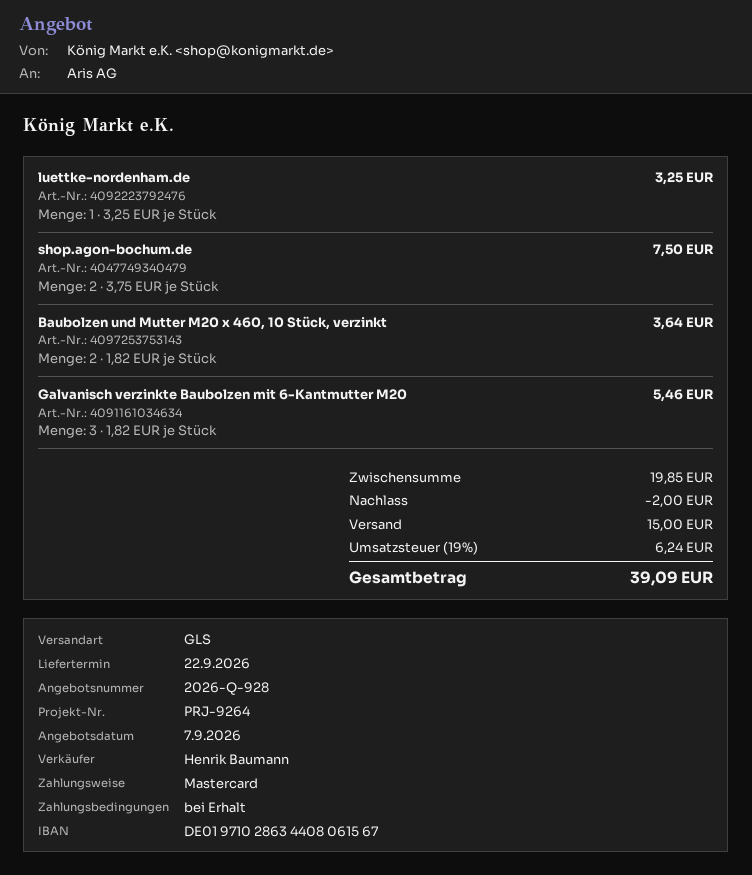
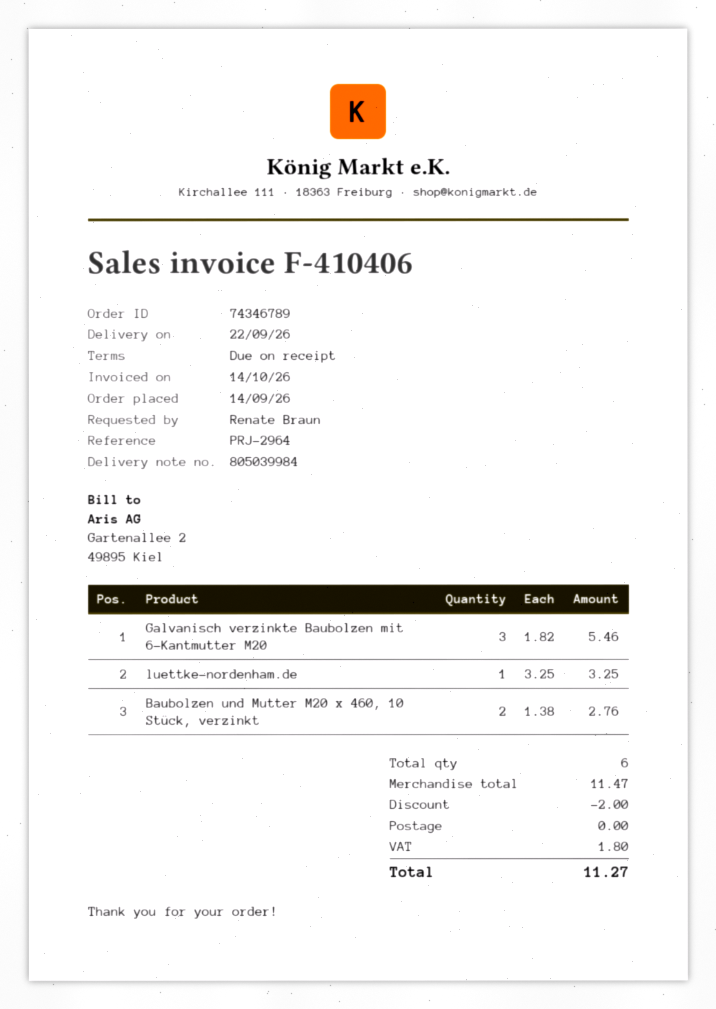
reference: PRJ-9264 -> PRJ-2964
shop.agon-bochum.de: 2 x 3.75 = 7.50 -> none
Baubolzen und Mutter M20 x 460, 10 Stück, verzinkt: 2 x 1.82 = 3.64 -> 2 x 1.38 = 2.76
subtotal: 19.85 -> 11.47
shipping: 15.00 -> 0.00
tax: 6.24 -> 1.80
total: 39.09 -> 11.27

